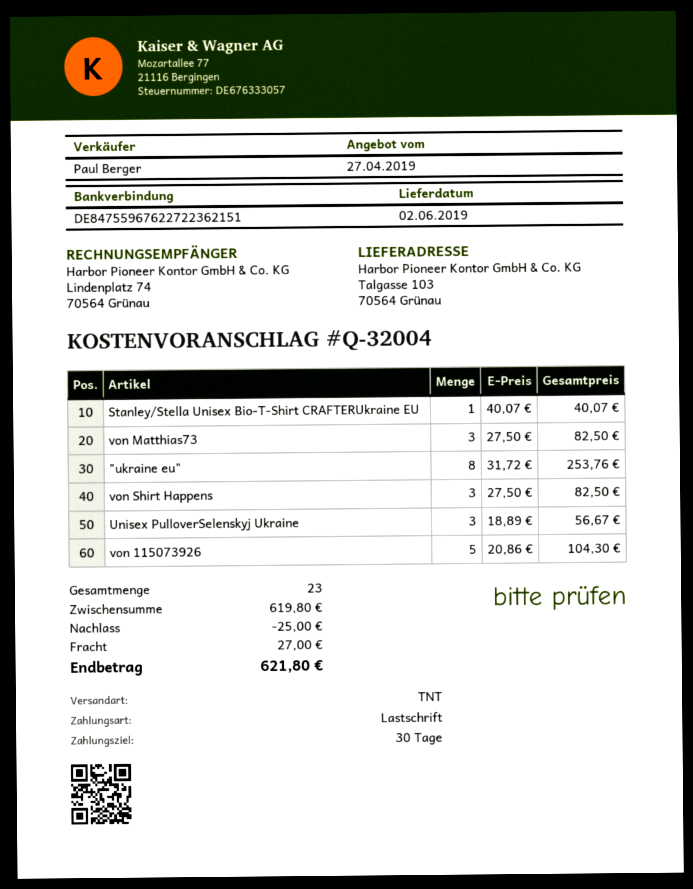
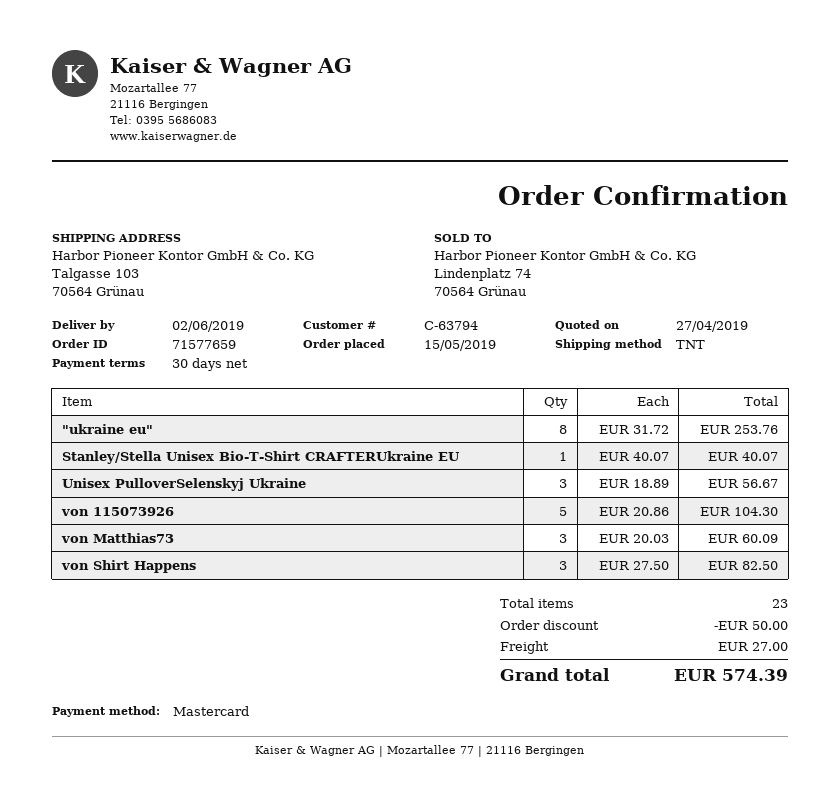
payment method: direct debit -> Mastercard
von Matthias73: 3 x 27.50 = 82.50 -> 3 x 20.03 = 60.09
discount: 25.00 -> 50.00
total: 621.80 -> 574.39

